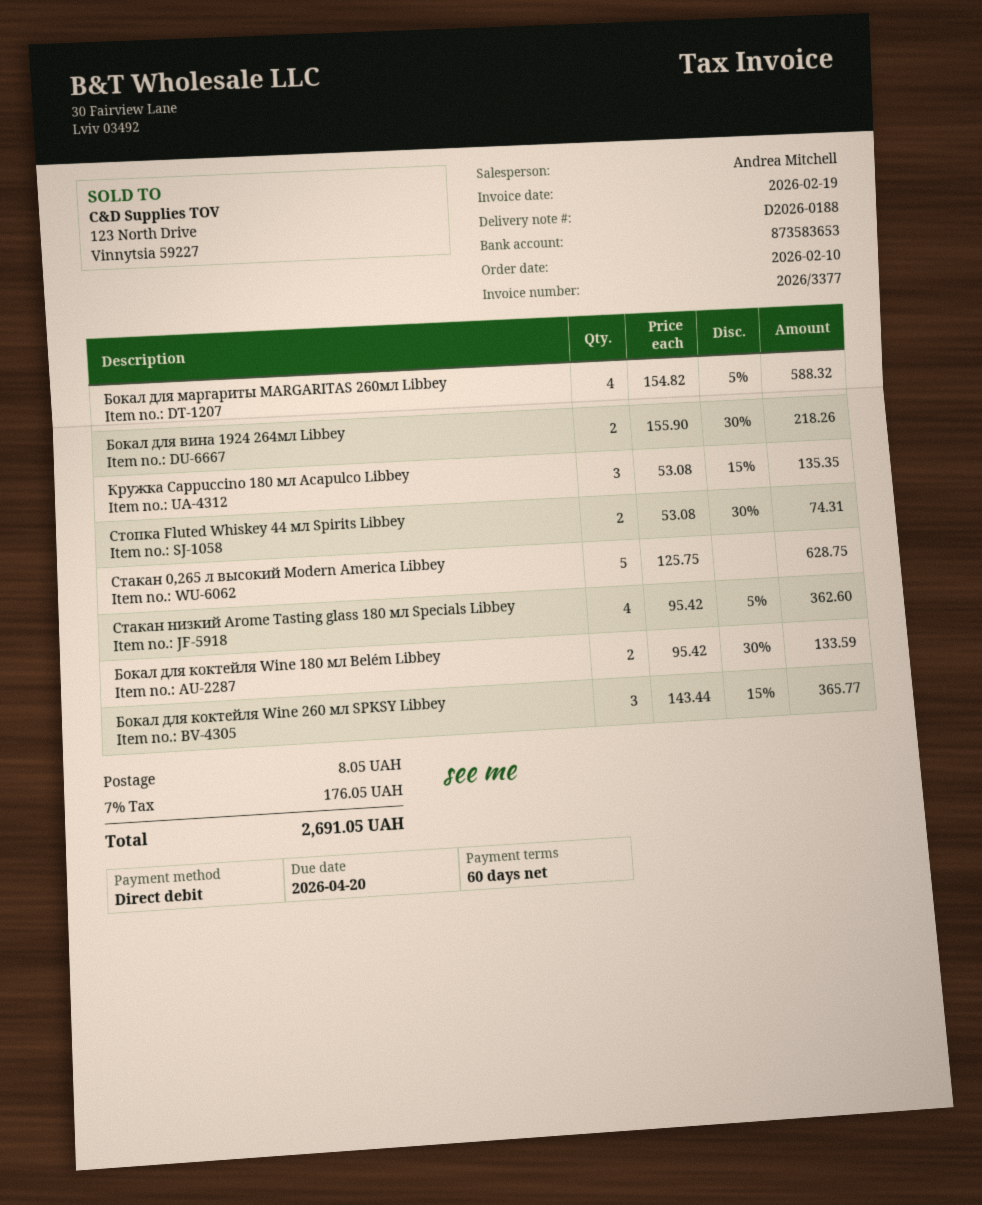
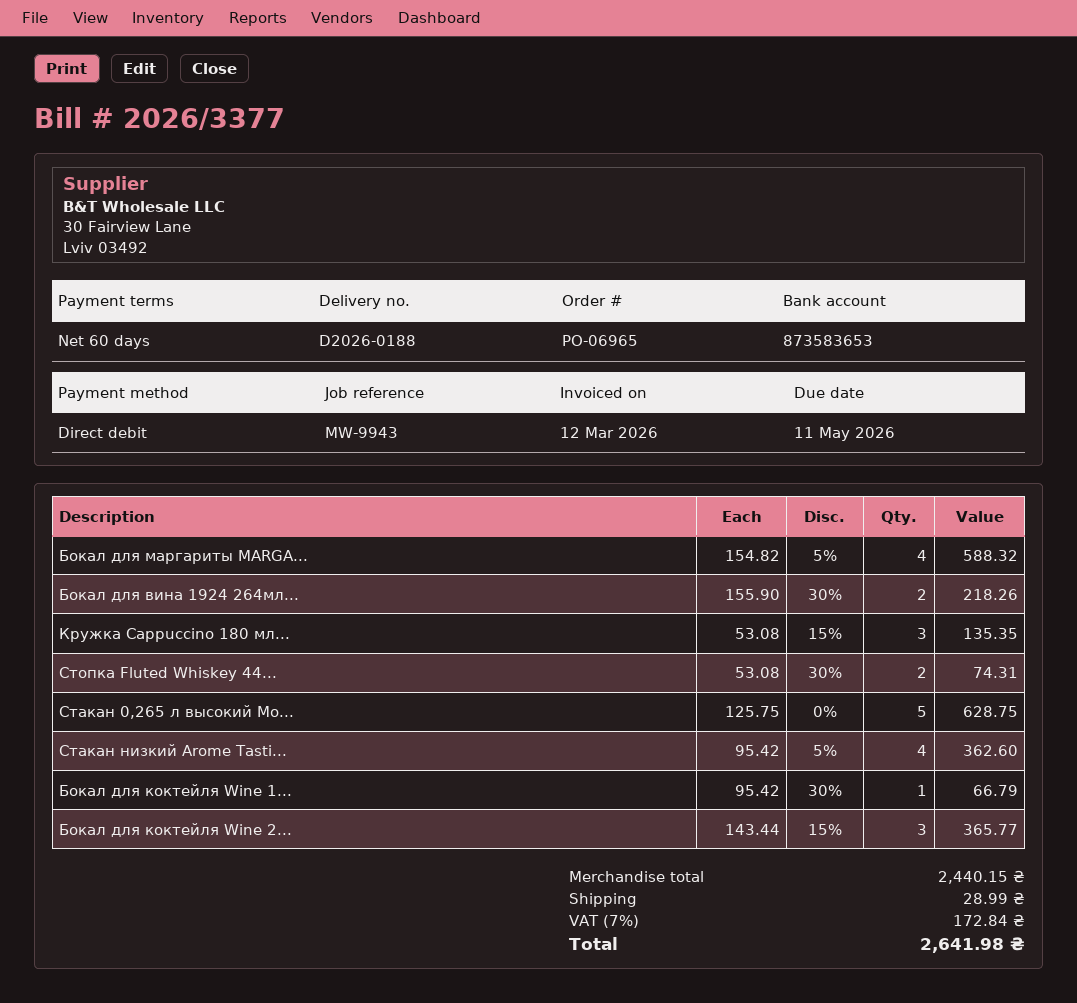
invoice date: 2026-02-19 -> 2026-03-12
due date: 2026-04-20 -> 2026-05-11
Бокал для коктейля Wine 180 мл Belém Libbey: 2 x 95.42 - 30% = 133.59 -> 1 x 95.42 - 30% = 66.79
shipping: 8.05 -> 28.99
tax: 7% = 176.05 -> 7% = 172.84
total: 2691.05 -> 2641.98

